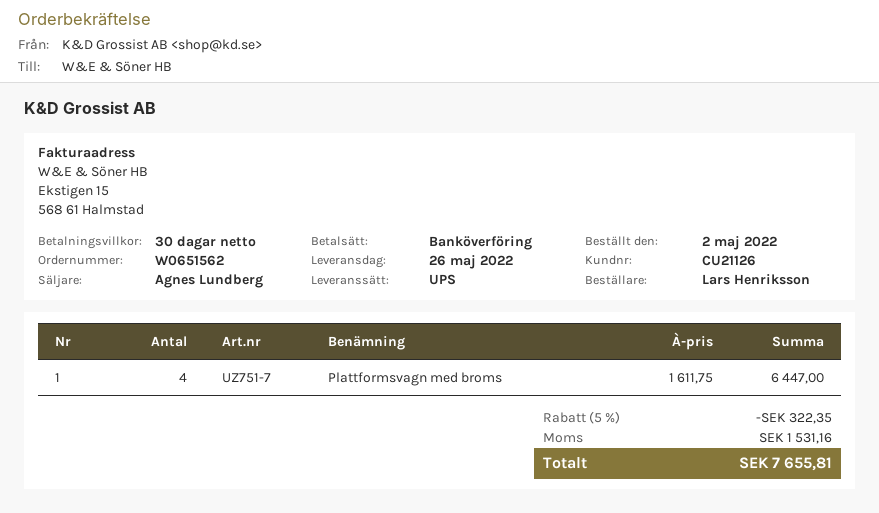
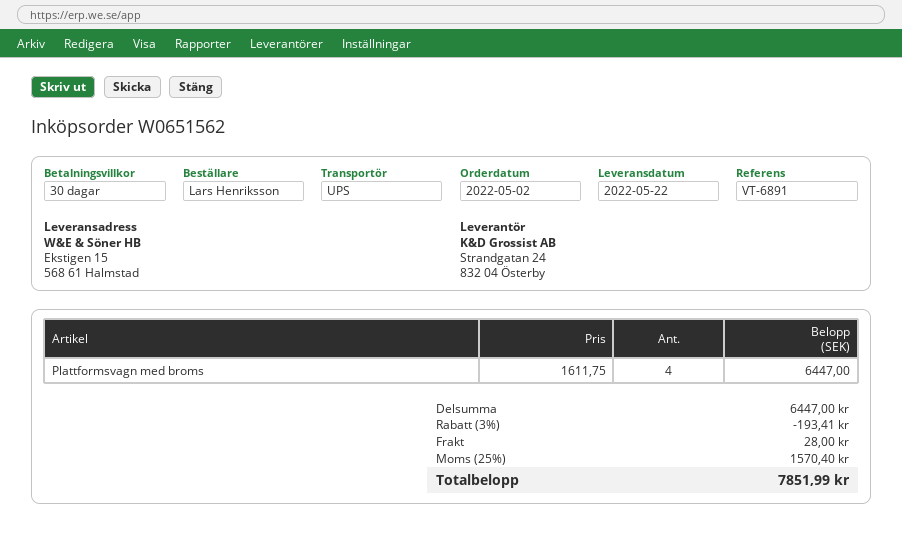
delivery date: 2022-05-26 -> 2022-05-22
discount: 5% = 322.35 -> 3% = 193.41
shipping: none -> 28.00
tax: 1531.16 -> 1570.40
total: 7655.81 -> 7851.99

